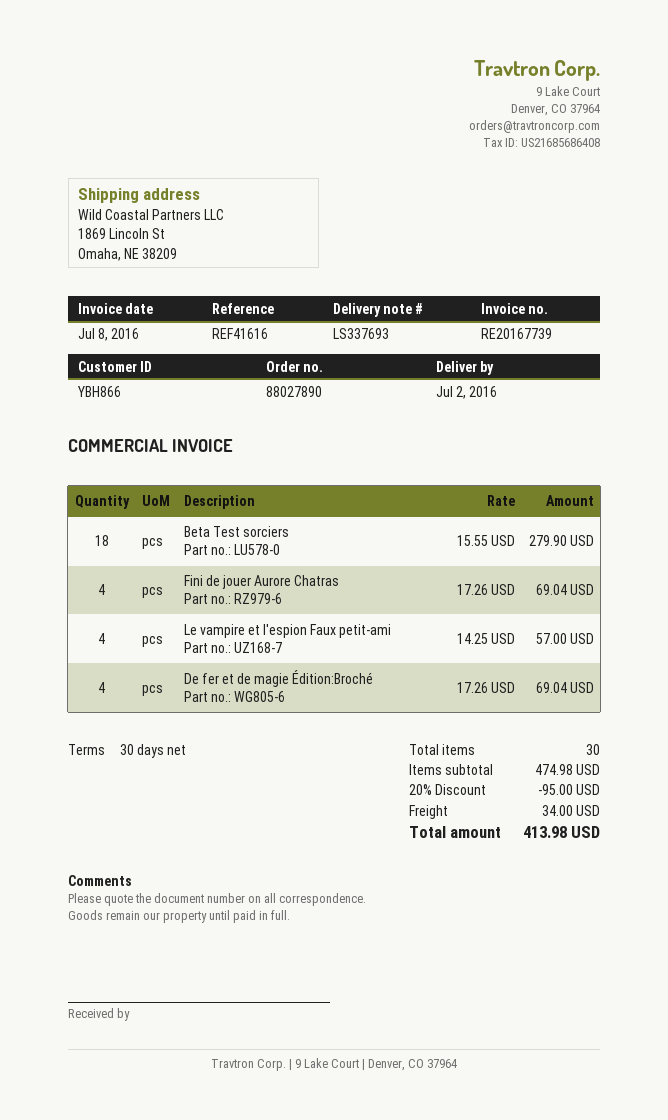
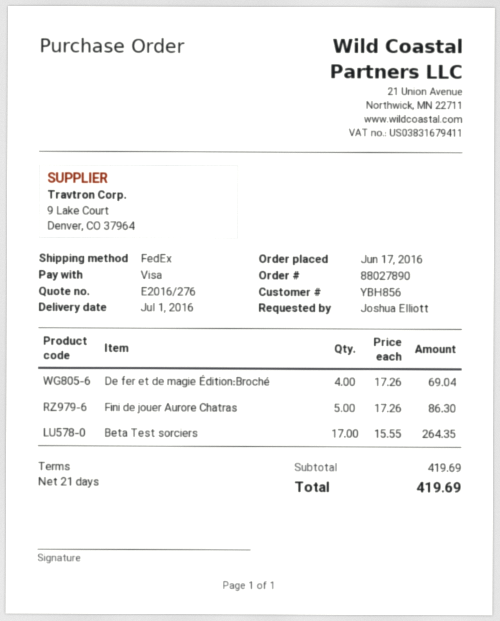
delivery date: 2016-07-02 -> 2016-07-01
payment terms: 30 days -> 21 days
customer number: YBH866 -> YBH856
Beta Test sorciers: 18 x 15.55 = 279.90 -> 17 x 15.55 = 264.35
Fini de jouer Aurore Chatras: 4 x 17.26 = 69.04 -> 5 x 17.26 = 86.30
Le vampire et l'espion Faux petit-ami: 4 x 14.25 = 57.00 -> none
subtotal: 474.98 -> 419.69
discount: 20% = 95.00 -> none
shipping: 34.00 -> none
total: 413.98 -> 419.69

